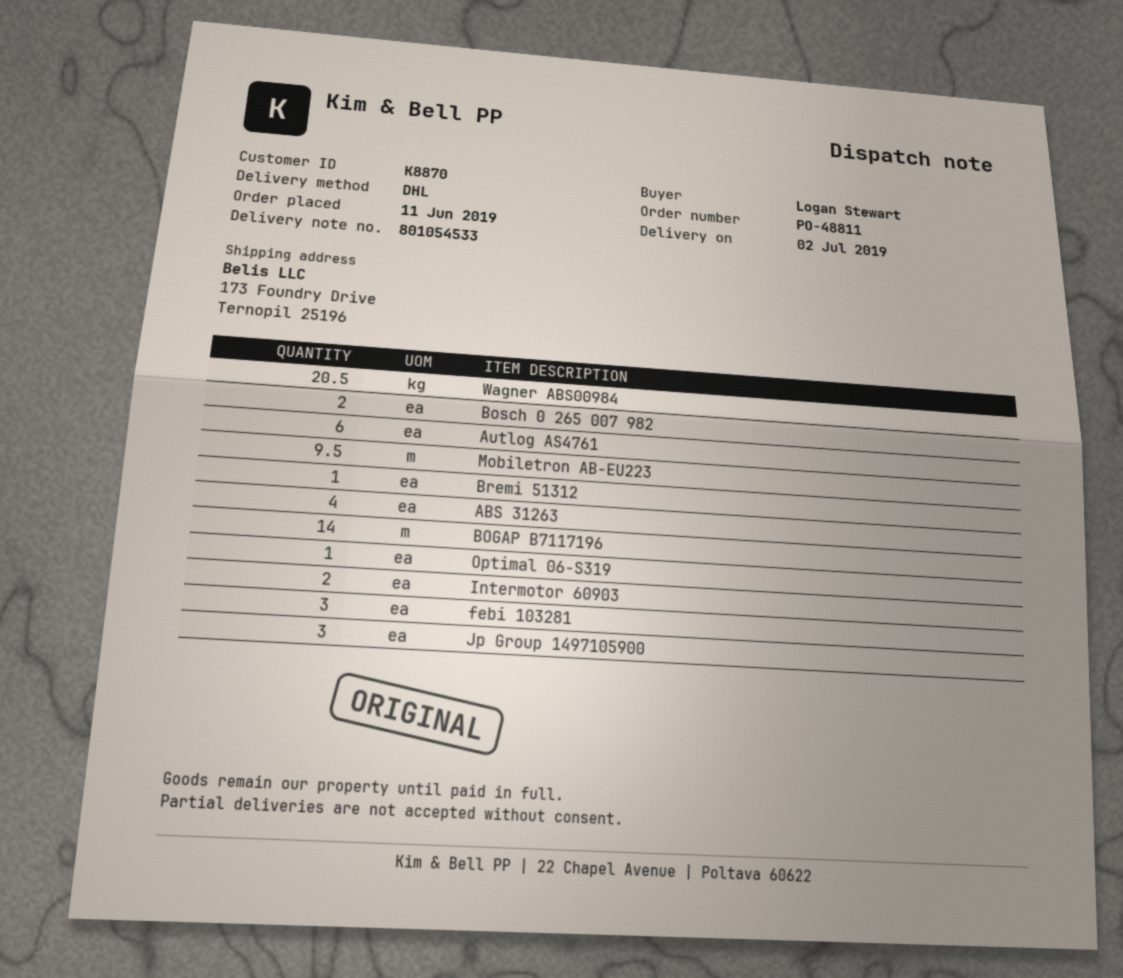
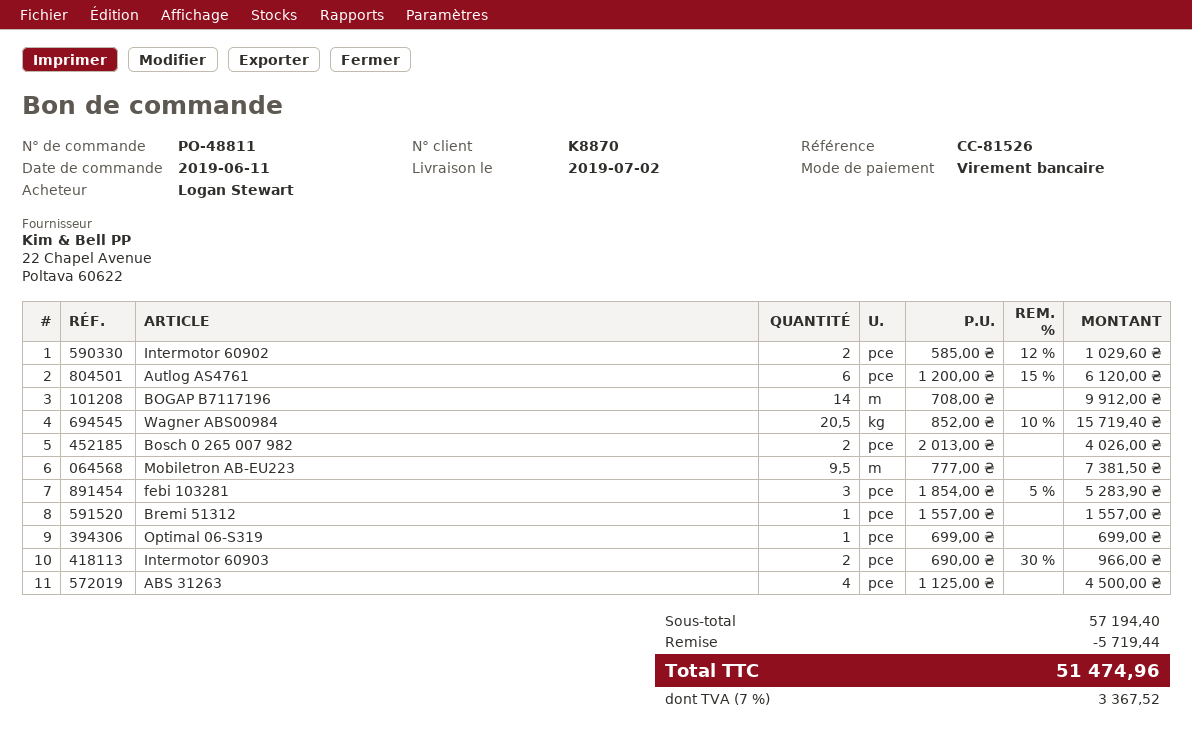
Jp Group 1497105900: 3 -> none
Intermotor 60902: none -> 2

